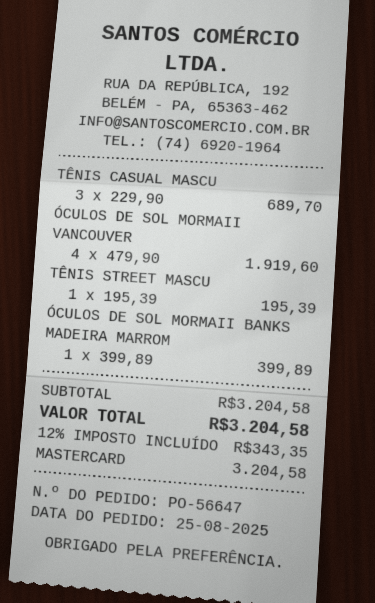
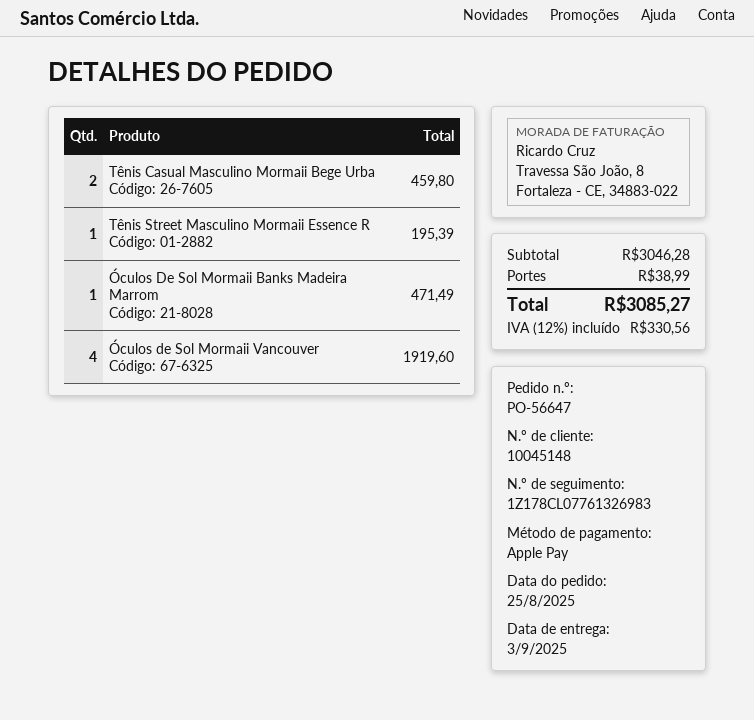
payment method: Mastercard -> Apple Pay
TÊNIS CASUAL MASCU: 3 for 689.70 -> 2 for 459.80
ÓCULOS DE SOL MORMAII BANKS MADEIRA MARROM: 1 for 399.89 -> 1 for 471.49
subtotal: 3204.58 -> 3046.28
shipping: none -> 38.99
tax: 12% = 343.35 -> 12% = 330.56
total: 3204.58 -> 3085.27

